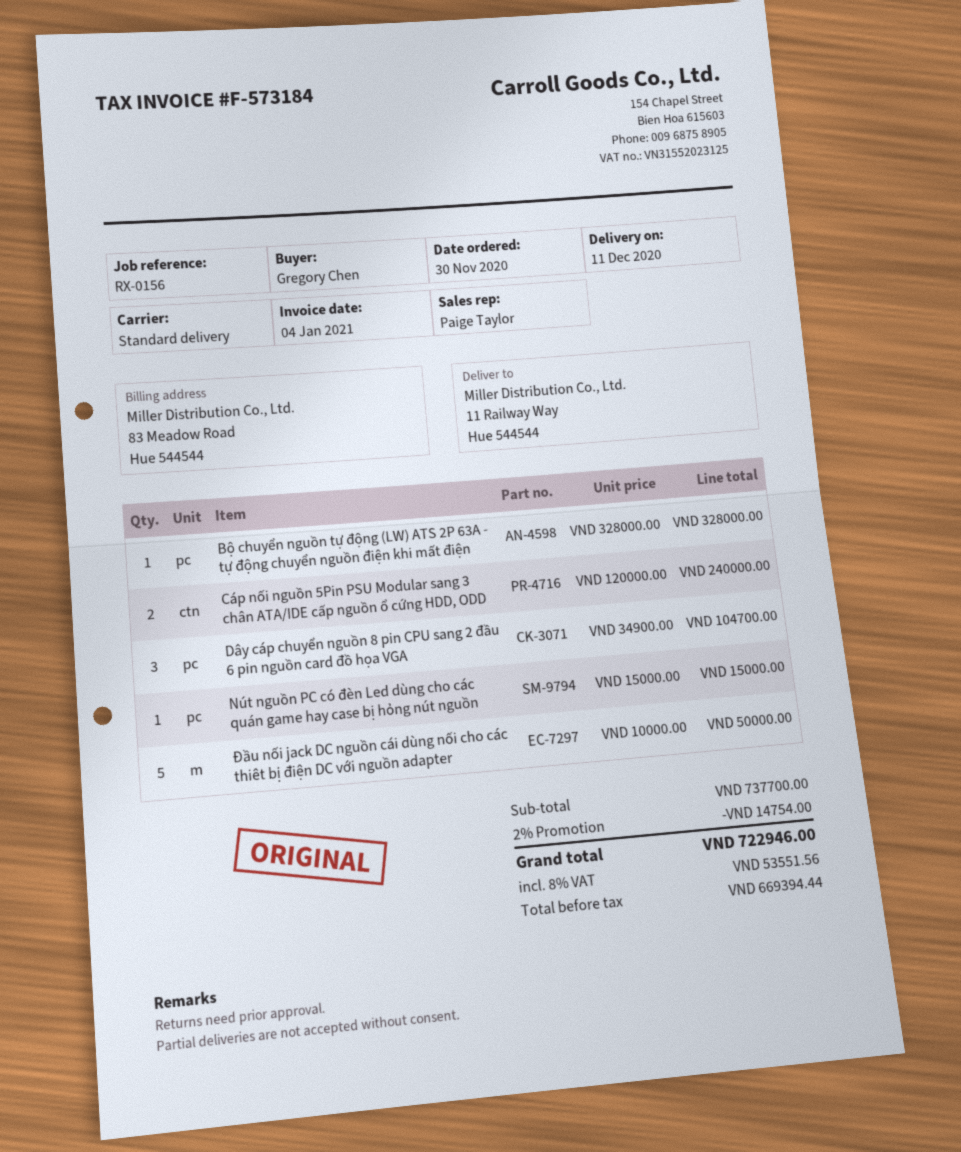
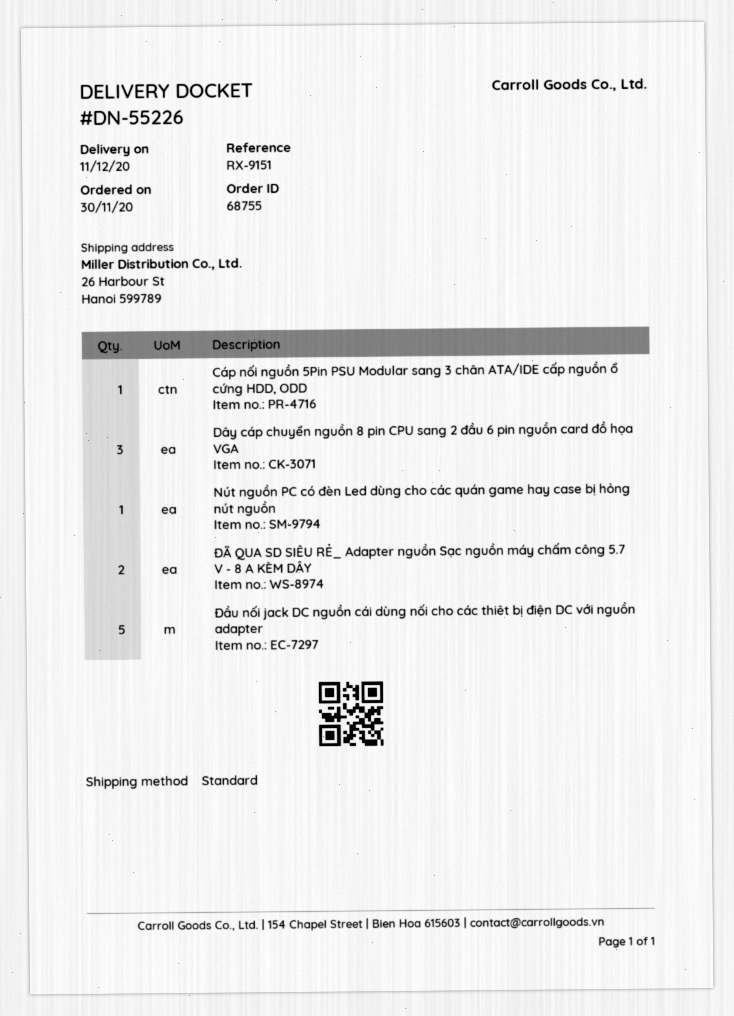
reference: RX-0156 -> RX-9151
ship to: 11 Railway Way, Hue 544544 -> 26 Harbour St, Hanoi 599789
Bộ chuyển nguồn tự động (LW) ATS 2P 63A - tự động chuyển nguồn điện khi mất điện: 1 -> none
Cáp nối nguồn 5Pin PSU Modular sang 3 chân ATA/IDE cấp nguồn ổ cứng HDD, ODD: 2 -> 1
ĐÃ QUA SD SIÊU RẺ_ Adapter nguồn Sạc nguồn máy chấm công 5.7 V - 8 A KÈM DÂY: none -> 2

